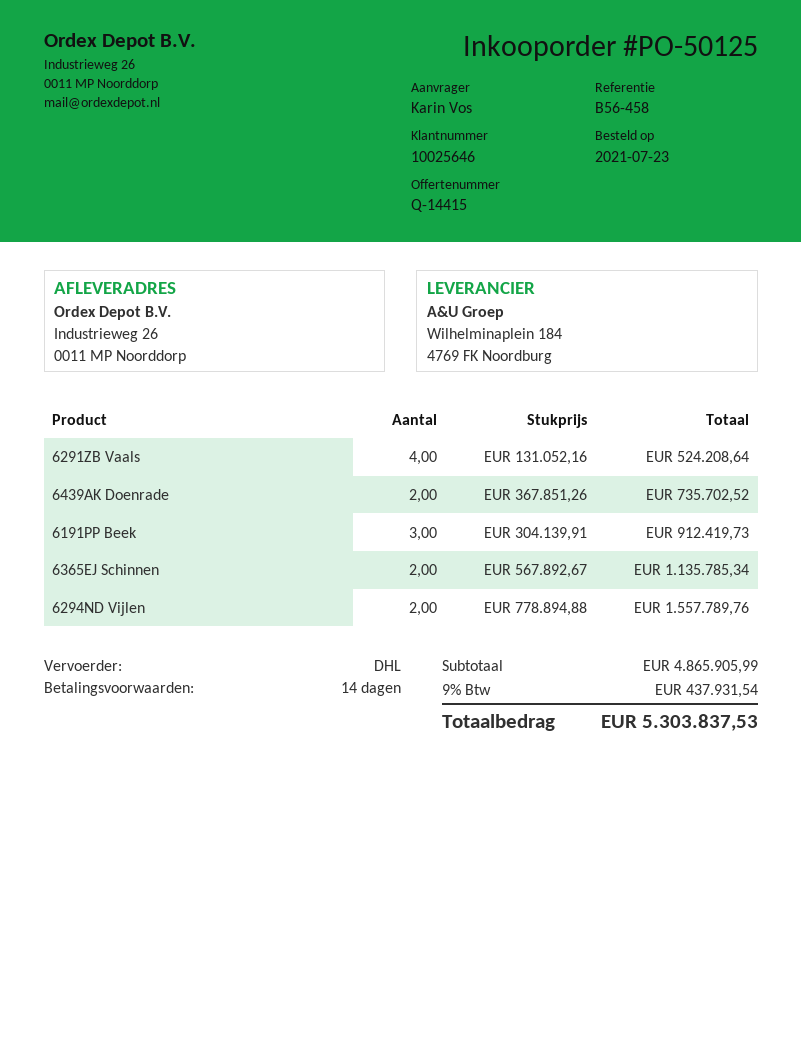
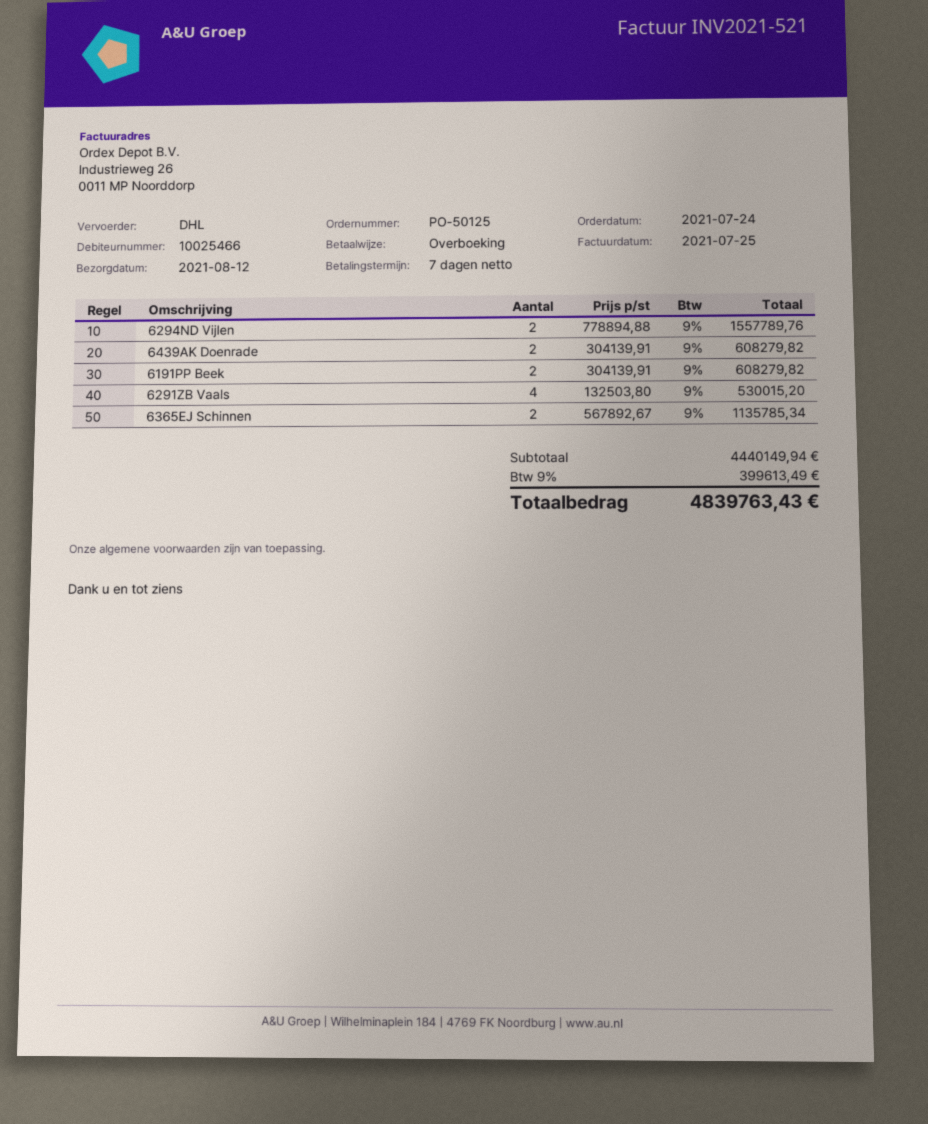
order date: 2021-07-23 -> 2021-07-24
payment terms: 14 days -> 7 days
customer number: 10025646 -> 10025466
6291ZB Vaals: 4 x 131052.16 = 524208.64 -> 4 x 132503.80 = 530015.20
6439AK Doenrade: 2 x 367851.26 = 735702.52 -> 2 x 304139.91 = 608279.82
6191PP Beek: 3 x 304139.91 = 912419.73 -> 2 x 304139.91 = 608279.82
subtotal: 4865905.99 -> 4440149.94
tax: 9% = 437931.54 -> 9% = 399613.49
total: 5303837.53 -> 4839763.43

